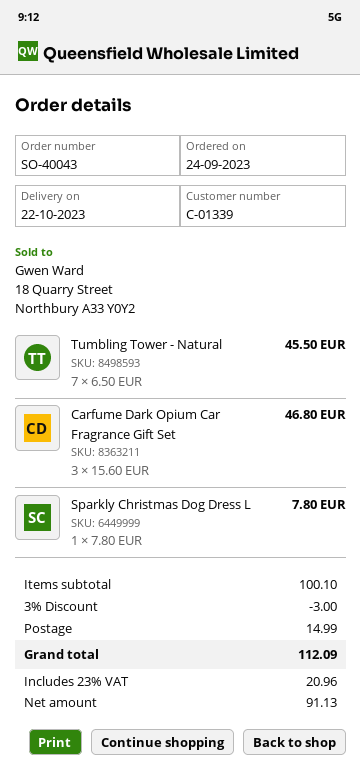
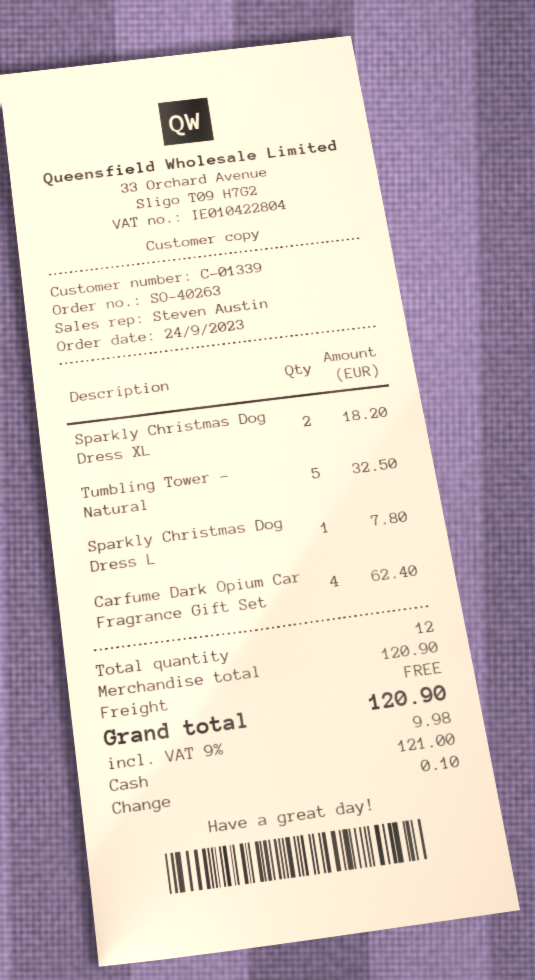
order number: SO-40043 -> SO-40263
Tumbling Tower - Natural: 7 for 45.50 -> 5 for 32.50
Carfume Dark Opium Car Fragrance Gift Set: 3 for 46.80 -> 4 for 62.40
Sparkly Christmas Dog Dress XL: none -> 2 for 18.20
subtotal: 100.10 -> 120.90
discount: 3% = 3.00 -> none
shipping: 14.99 -> 0.00
tax: 23% = 20.96 -> 9% = 9.98
total: 112.09 -> 120.90

